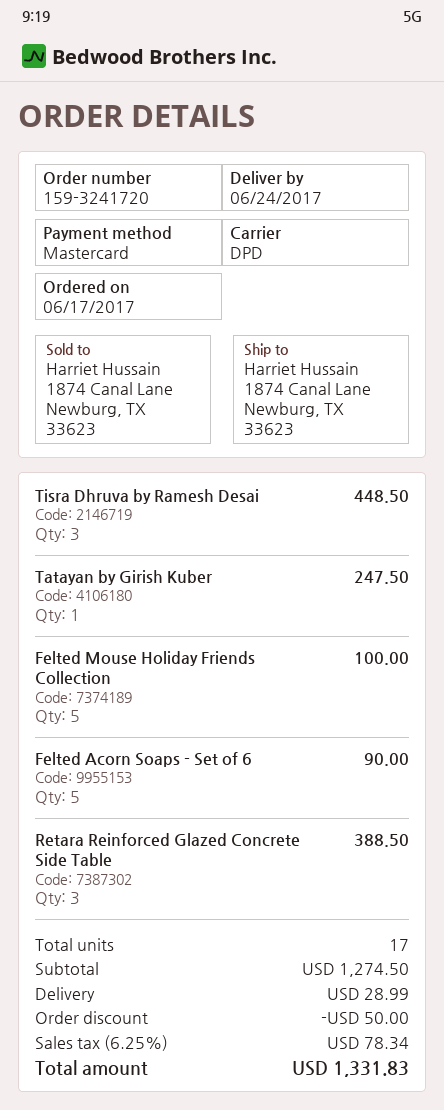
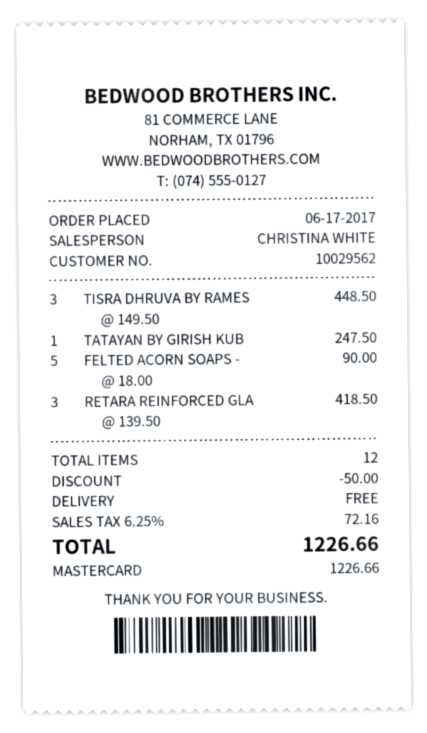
Felted Mouse Holiday Friends Collection: 5 for 100.00 -> none
Retara Reinforced Glazed Concrete Side Table: 3 for 388.50 -> 3 for 418.50
total quantity: 17 -> 12
shipping: 28.99 -> 0.00
tax: 6.25% = 78.34 -> 6.25% = 72.16
total: 1331.83 -> 1226.66

